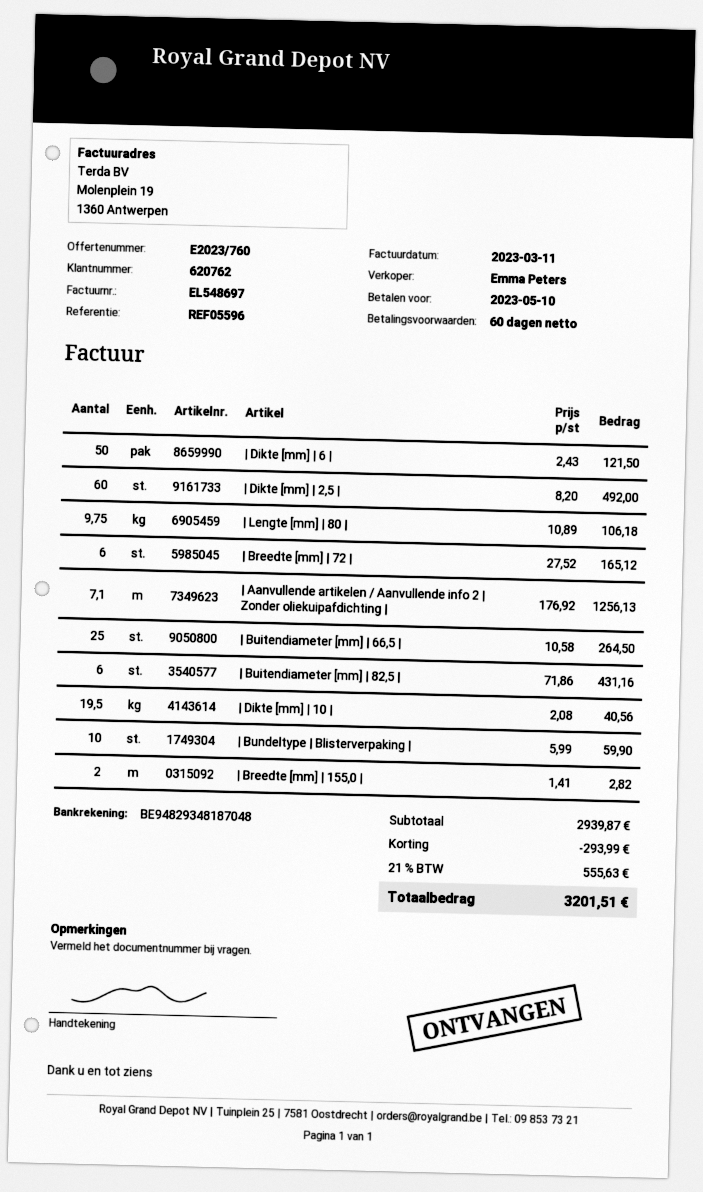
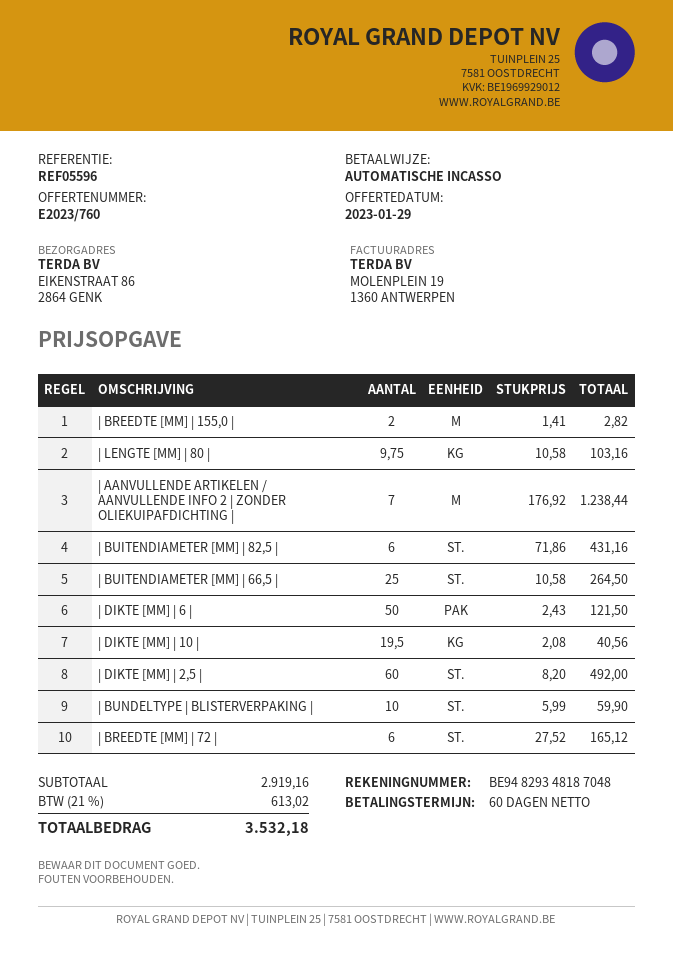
| Lengte [mm] | 80 |: 9.75 x 10.89 = 106.18 -> 9.75 x 10.58 = 103.16
| Aanvullende artikelen / Aanvullende info 2 | Zonder oliekuipafdichting |: 7.1 x 176.92 = 1256.13 -> 7 x 176.92 = 1238.44
subtotal: 2939.87 -> 2919.16
discount: 293.99 -> none
tax: 21% = 555.63 -> 21% = 613.02
total: 3201.51 -> 3532.18

